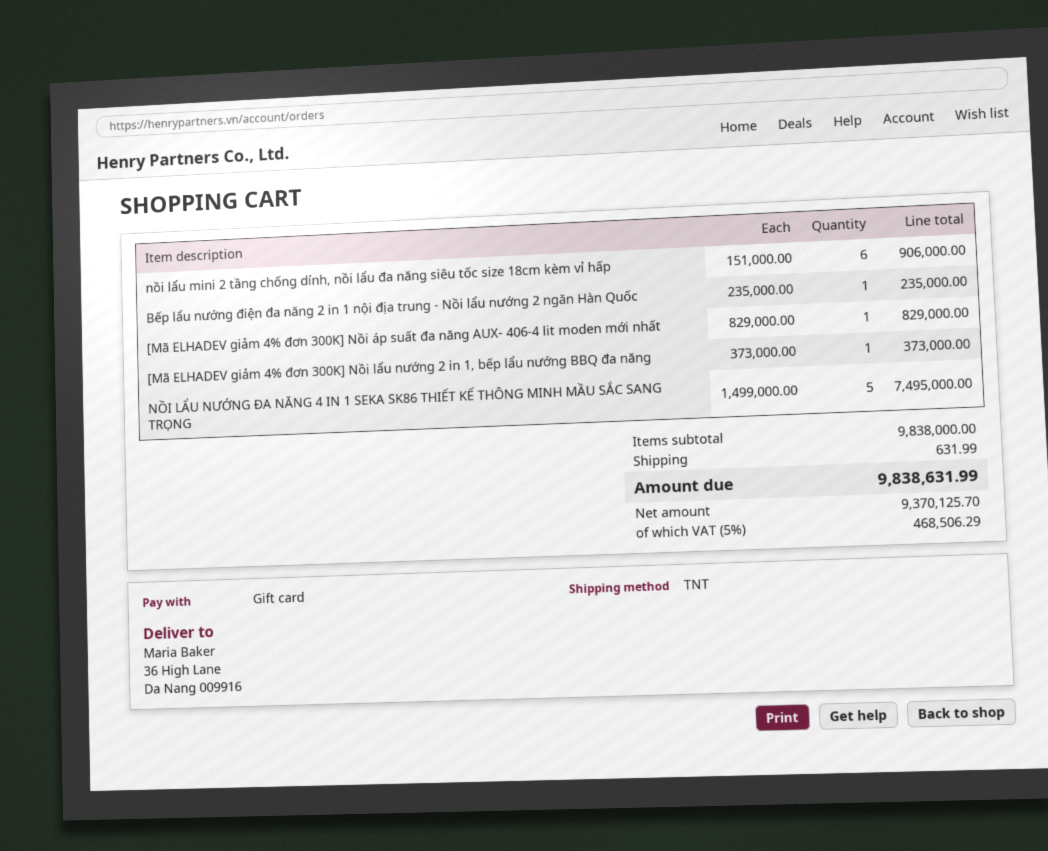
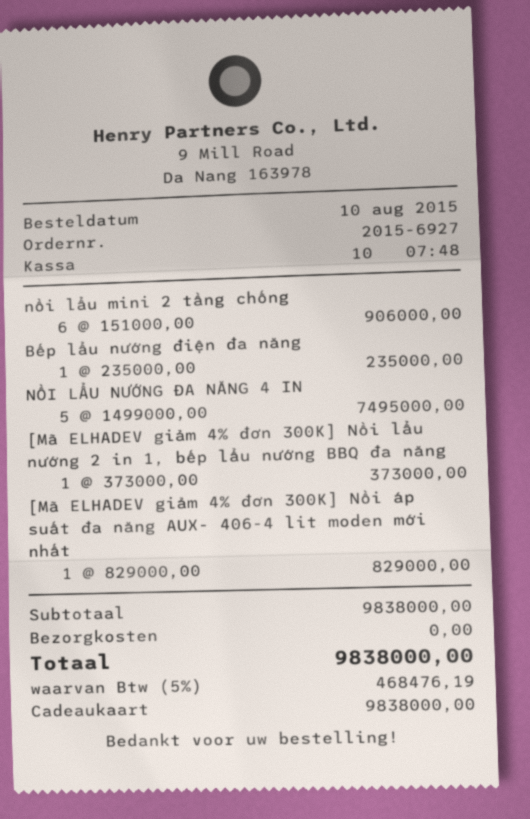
shipping: 631.99 -> 0.00
tax: 5% = 468506.29 -> 5% = 468476.19
total: 9838631.99 -> 9838000.00

